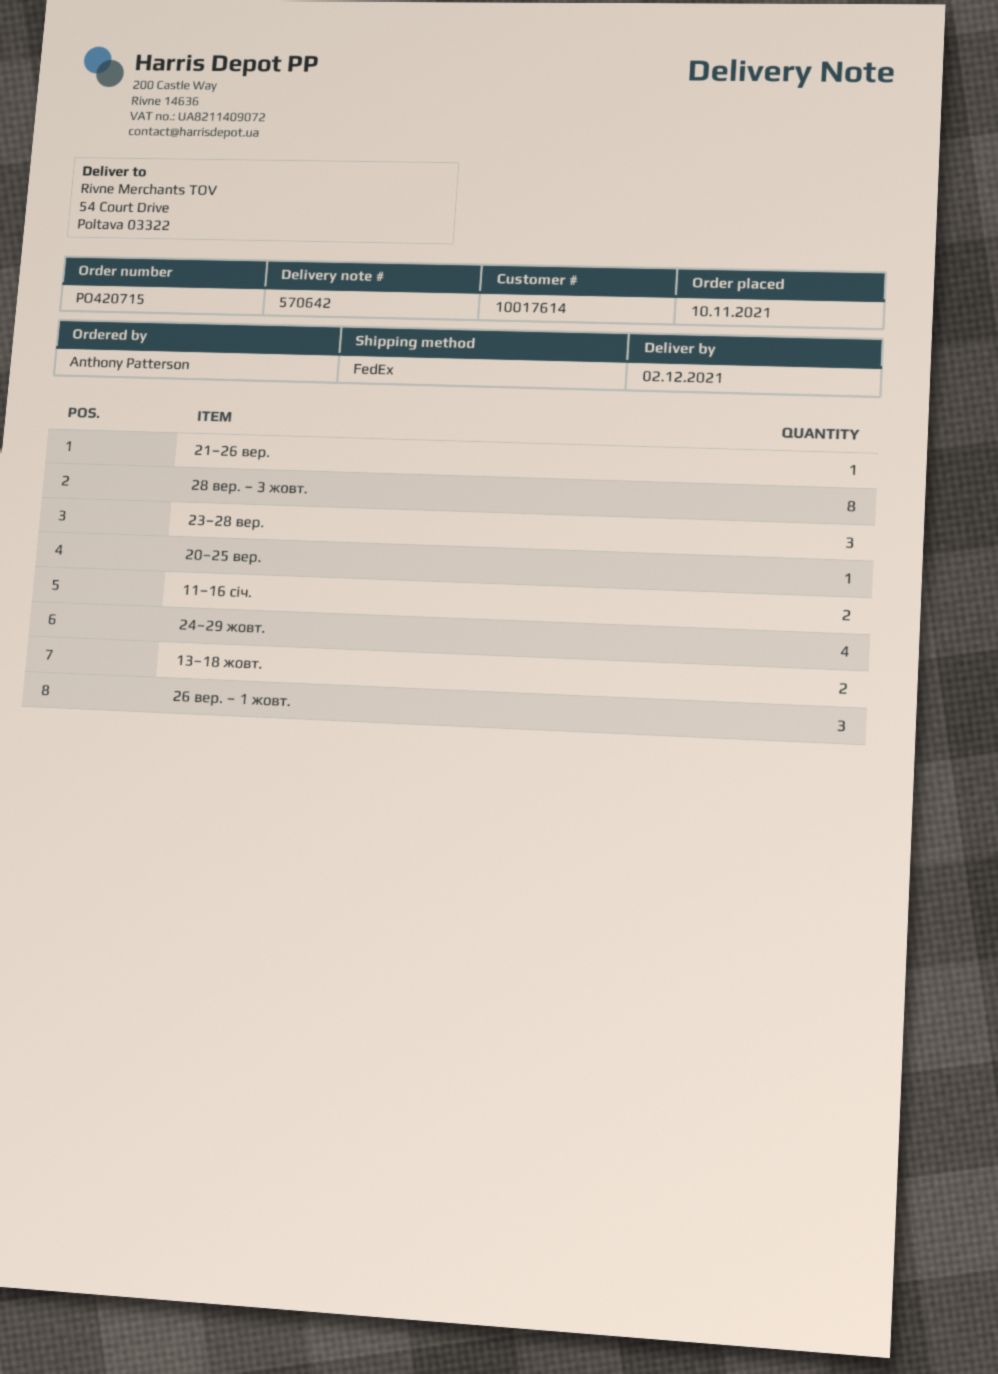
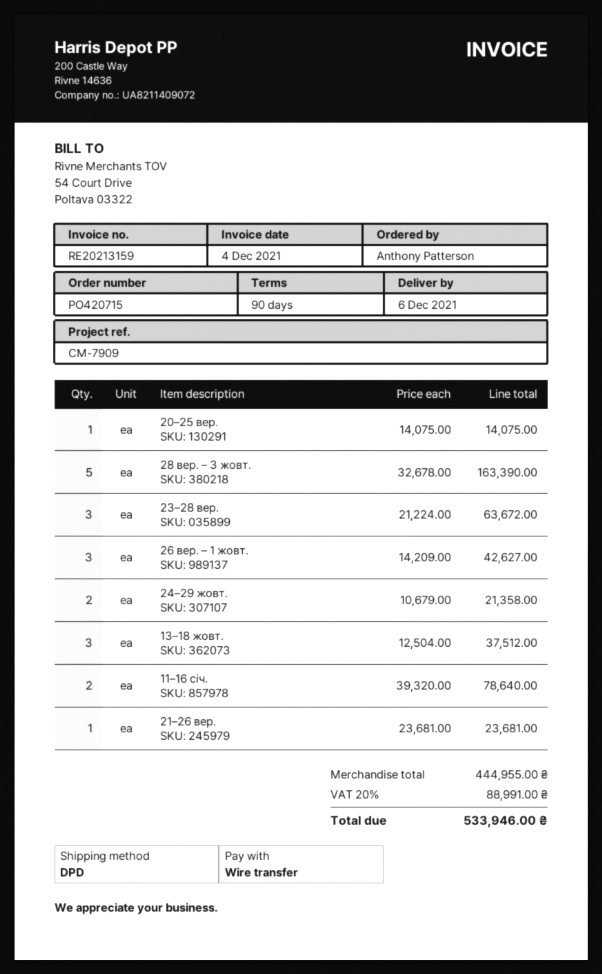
delivery date: 2021-12-02 -> 2021-12-06
shipping method: FedEx -> DPD
28 вер. – 3 жовт.: 8 -> 5
24–29 жовт.: 4 -> 2
13–18 жовт.: 2 -> 3

